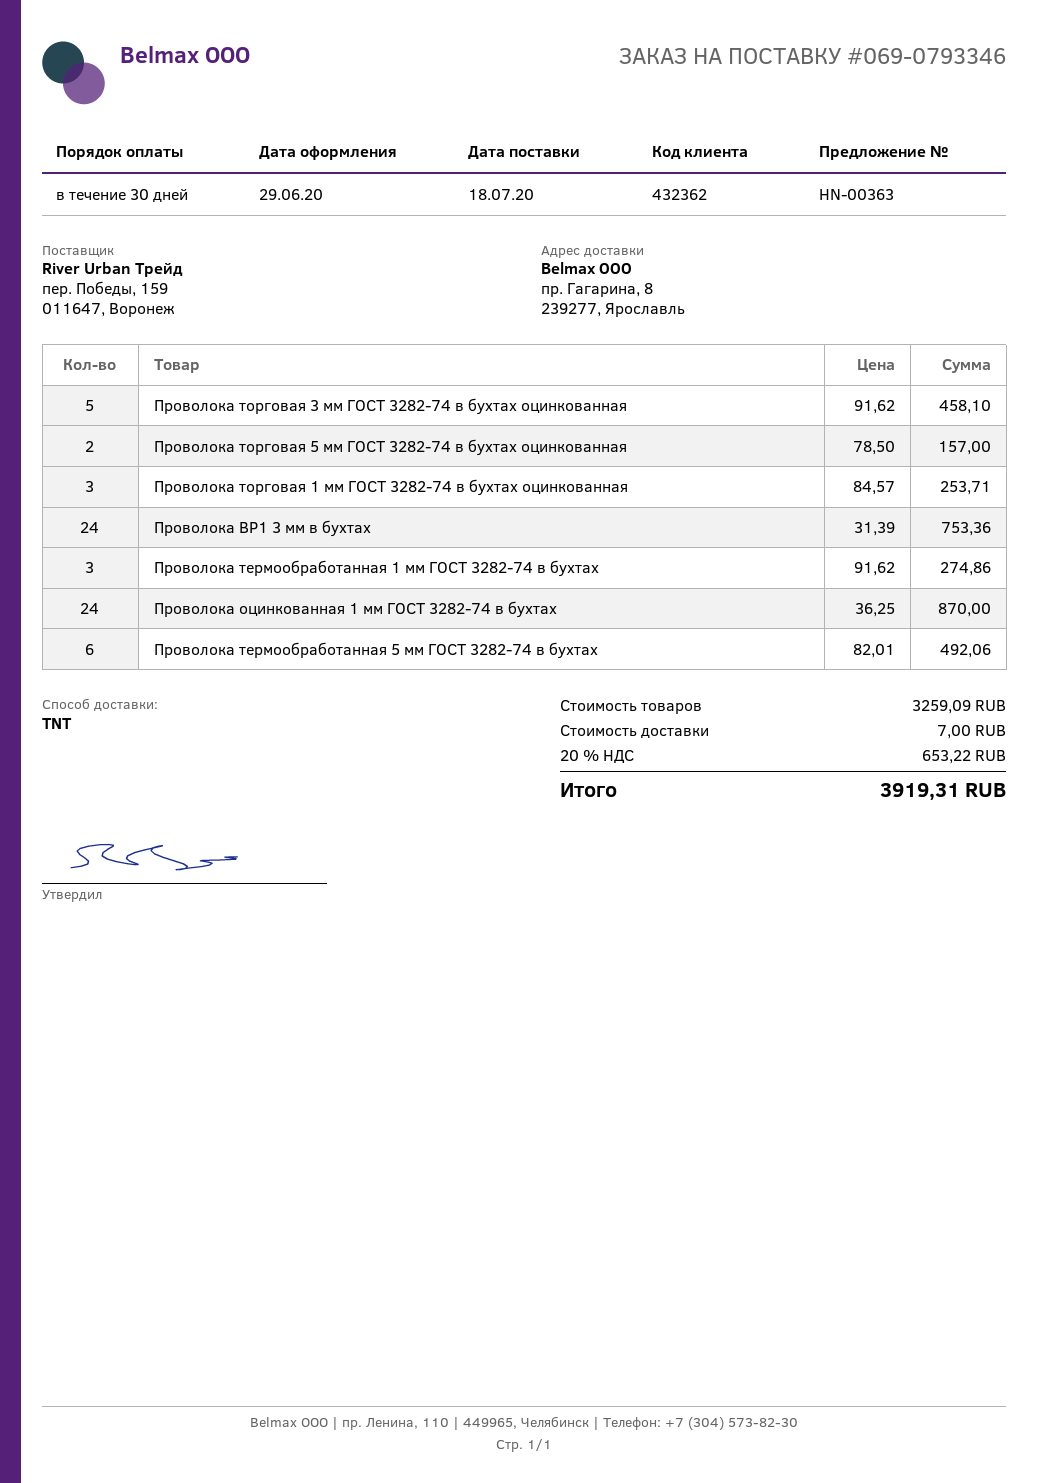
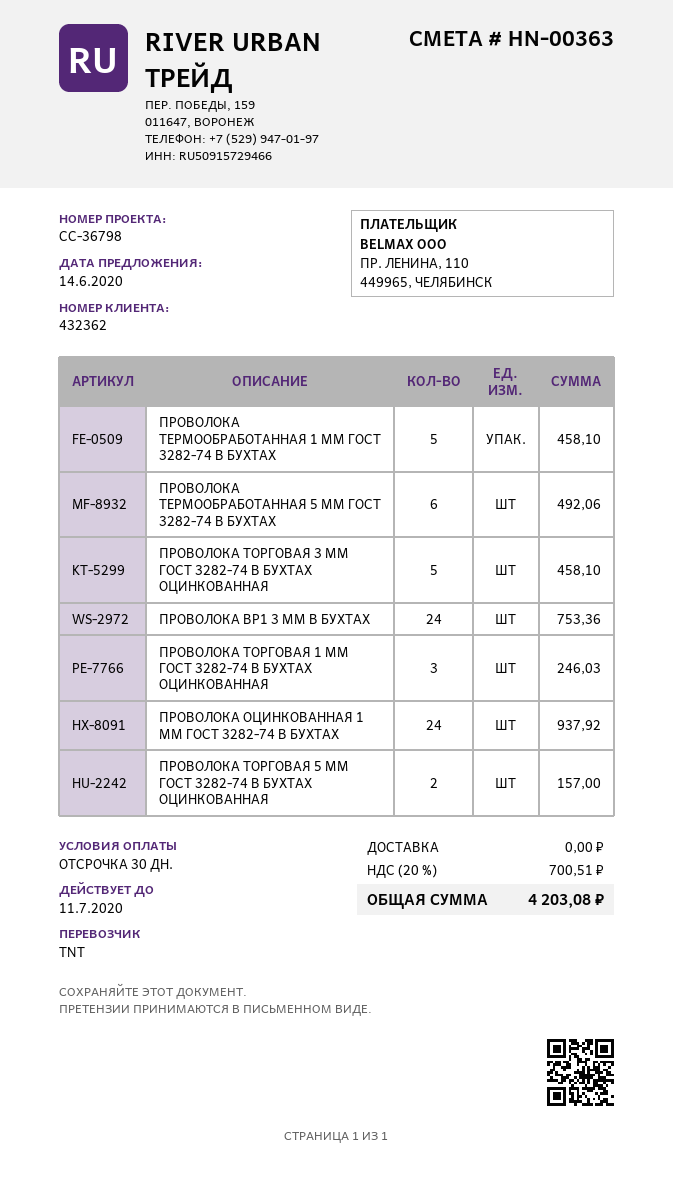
Проволока торговая 1 мм ГОСТ 3282-74 в бухтах оцинкованная: 3 for 253.71 -> 3 for 246.03
Проволока термообработанная 1 мм ГОСТ 3282-74 в бухтах: 3 for 274.86 -> 5 for 458.10
Проволока оцинкованная 1 мм ГОСТ 3282-74 в бухтах: 24 for 870.00 -> 24 for 937.92
shipping: 7.00 -> 0.00
tax: 20% = 653.22 -> 20% = 700.51
total: 3919.31 -> 4203.08

